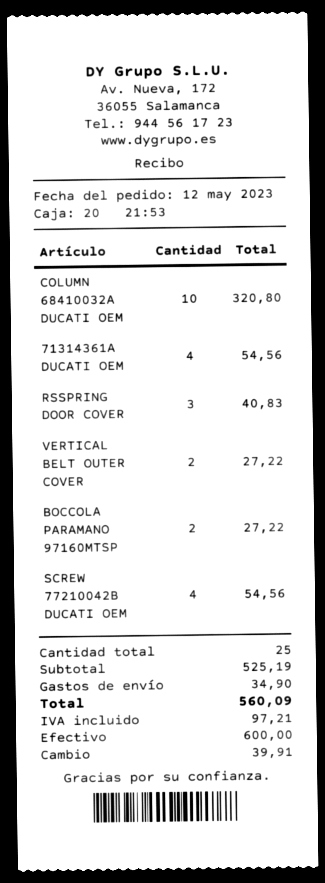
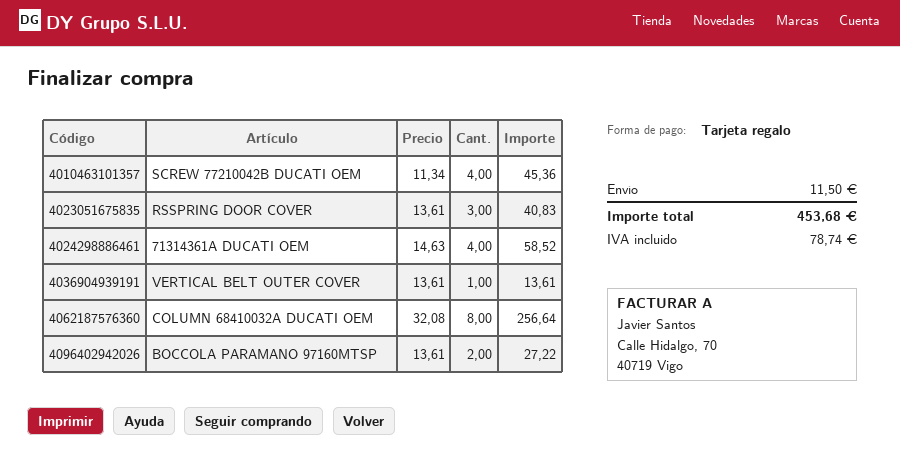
payment method: cash -> gift card
COLUMN 68410032A DUCATI OEM: 10 for 320.80 -> 8 for 256.64
71314361A DUCATI OEM: 4 for 54.56 -> 4 for 58.52
VERTICAL BELT OUTER COVER: 2 for 27.22 -> 1 for 13.61
SCREW 77210042B DUCATI OEM: 4 for 54.56 -> 4 for 45.36
shipping: 34.90 -> 11.50
tax: 97.21 -> 78.74
total: 560.09 -> 453.68

